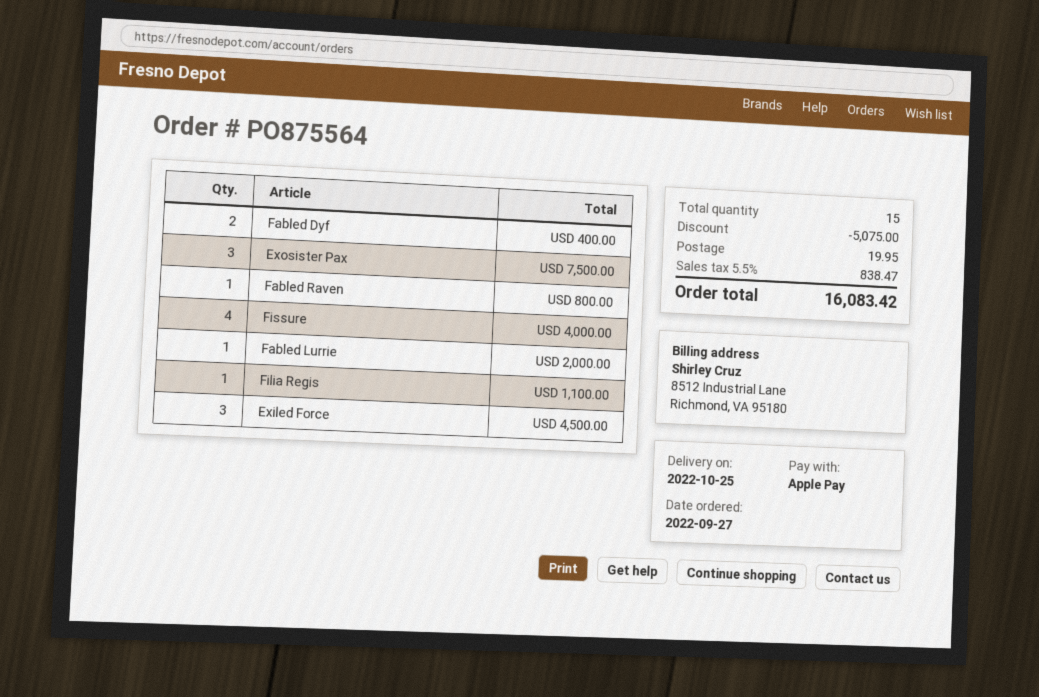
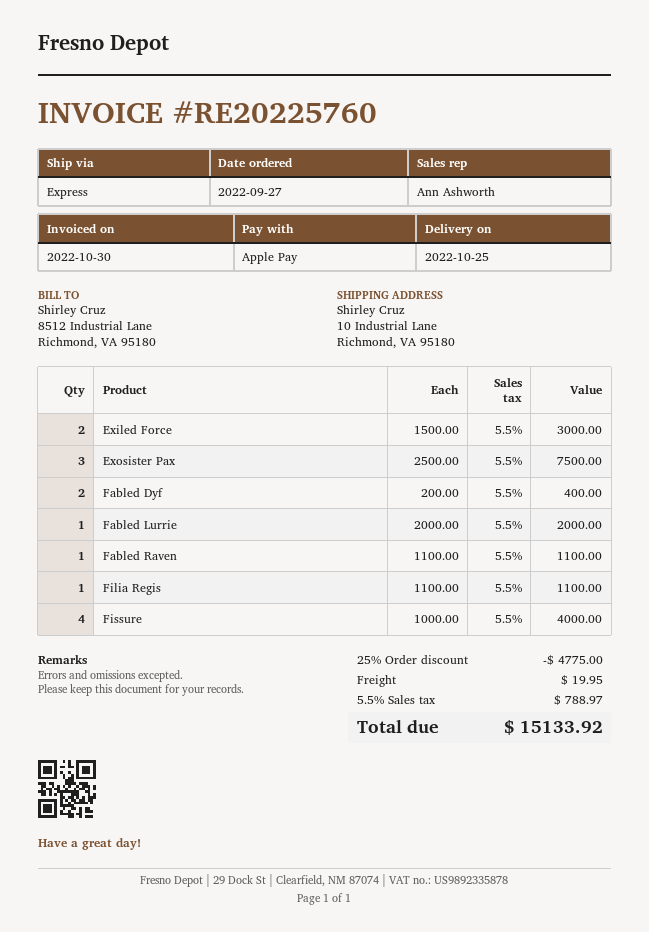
Fabled Raven: 1 for 800.00 -> 1 for 1100.00
Exiled Force: 3 for 4500.00 -> 2 for 3000.00
discount: 5075.00 -> 4775.00
tax: 5.5% = 838.47 -> 5.5% = 788.97
total: 16083.42 -> 15133.92

